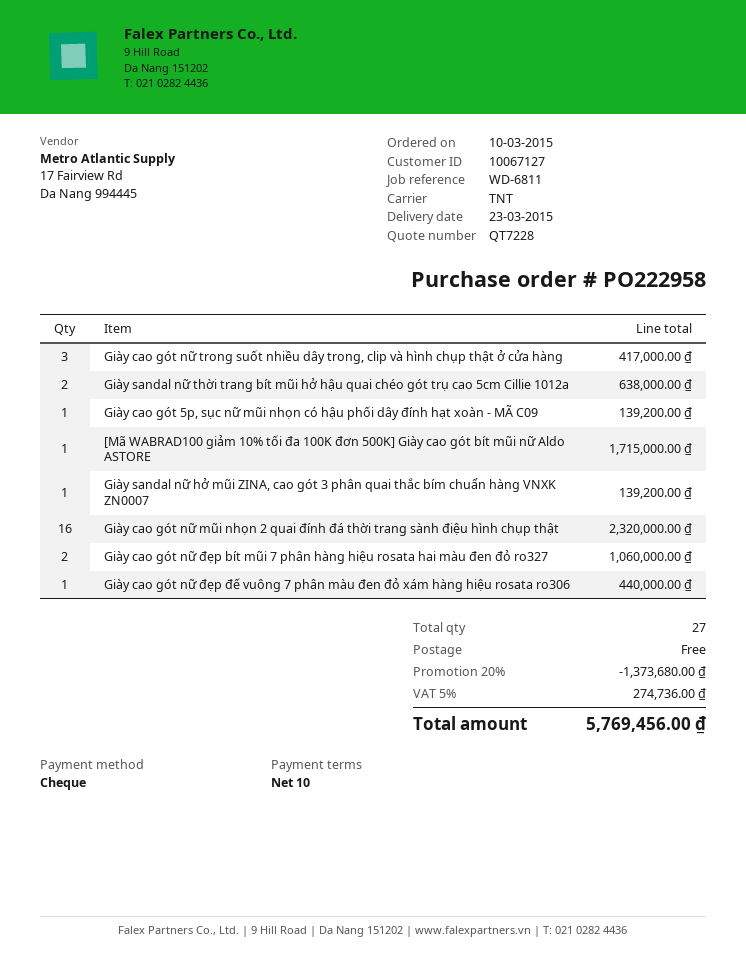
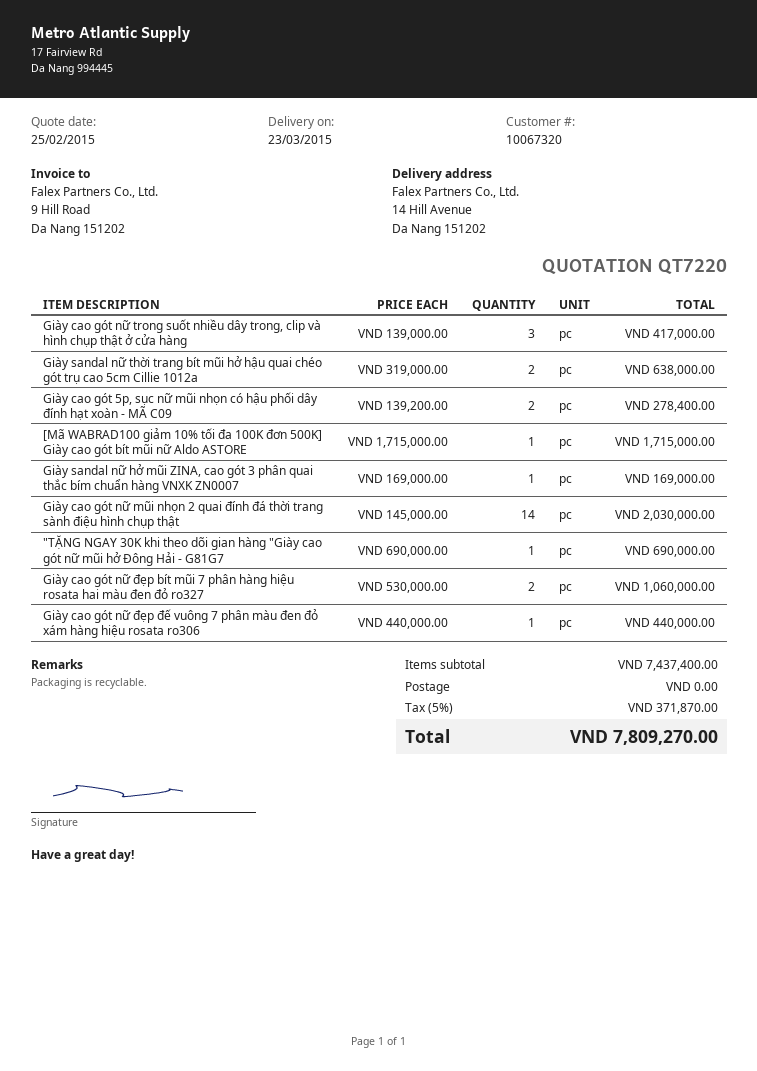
quote number: QT7228 -> QT7220
customer number: 10067127 -> 10067320
Giày cao gót 5p, sục nữ mũi nhọn có hậu phối dây đính hạt xoàn - MÃ C09: 1 for 139200.00 -> 2 for 278400.00
Giày sandal nữ hở mũi ZINA, cao gót 3 phân quai thắc bím chuẩn hàng VNXK ZN0007: 1 for 139200.00 -> 1 for 169000.00
Giày cao gót nữ mũi nhọn 2 quai đính đá thời trang sành điệu hình chụp thật: 16 for 2320000.00 -> 14 for 2030000.00
"TẶNG NGAY 30K khi theo dõi gian hàng "Giày cao gót nữ mũi hở Đông Hải - G81G7: none -> 1 for 690000.00
discount: 20% = 1373680.00 -> none
tax: 5% = 274736.00 -> 5% = 371870.00
total: 5769456.00 -> 7809270.00

